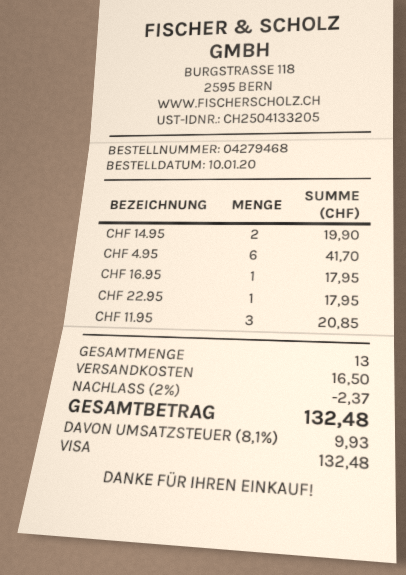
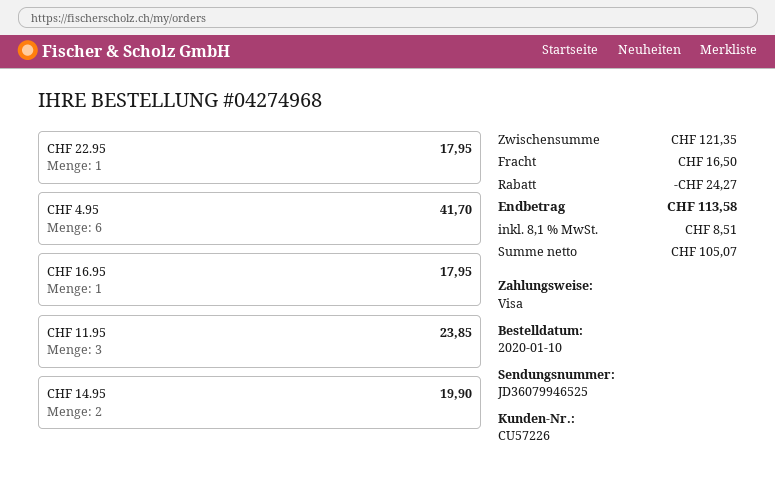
order number: 04279468 -> 04274968
CHF 11.95: 3 for 20.85 -> 3 for 23.85
discount: 2.37 -> 24.27
tax: 8.1% = 9.93 -> 8.1% = 8.51
total: 132.48 -> 113.58

